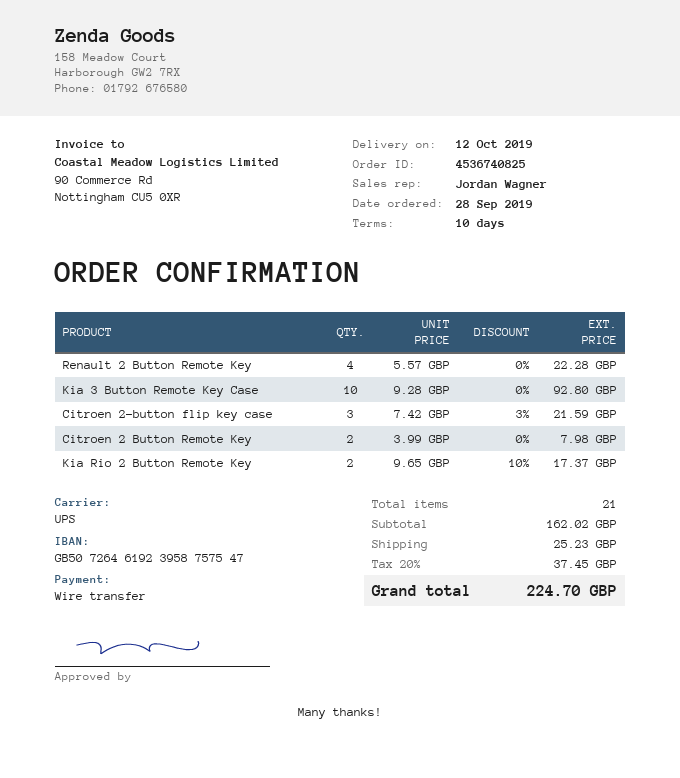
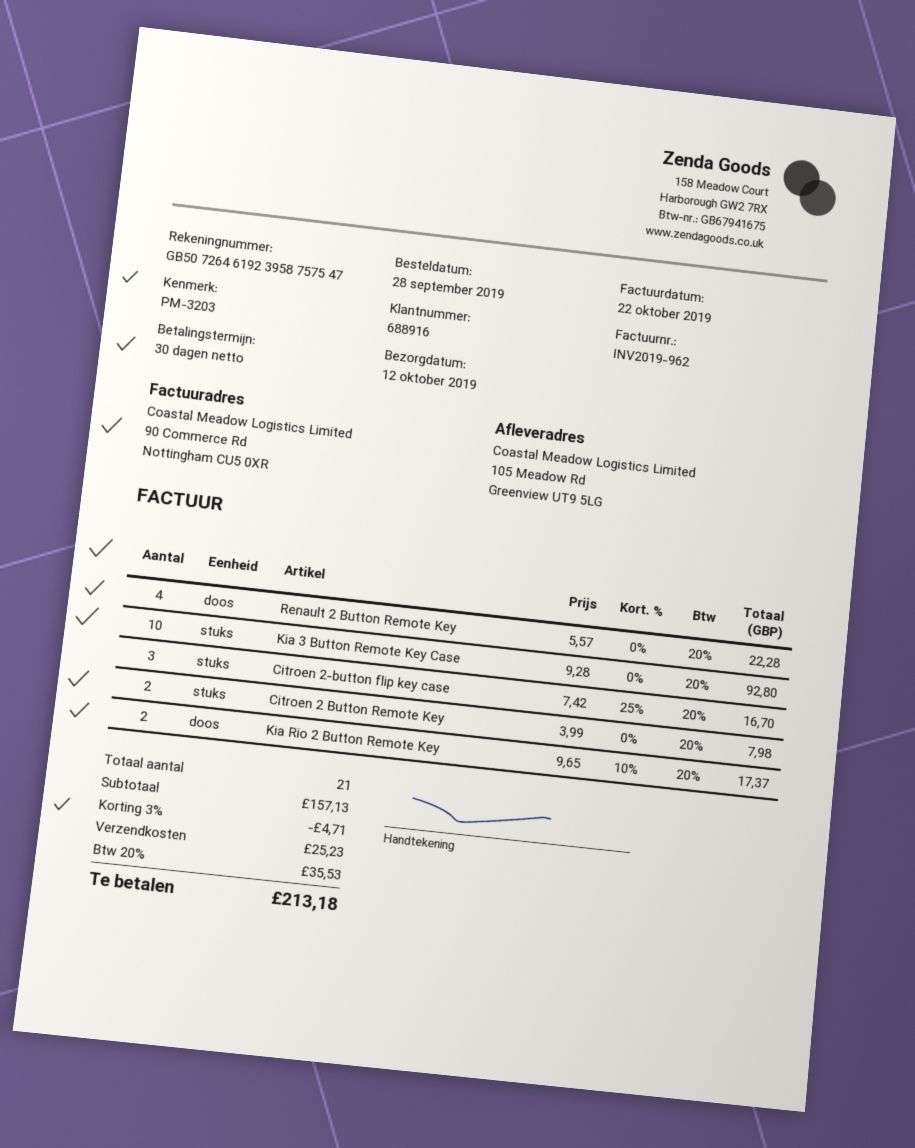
payment terms: 10 days -> 30 days
Citroen 2-button flip key case: 3 x 7.42 - 3% = 21.59 -> 3 x 7.42 - 25% = 16.70
subtotal: 162.02 -> 157.13
discount: none -> 3% = 4.71
tax: 20% = 37.45 -> 20% = 35.53
total: 224.70 -> 213.18

